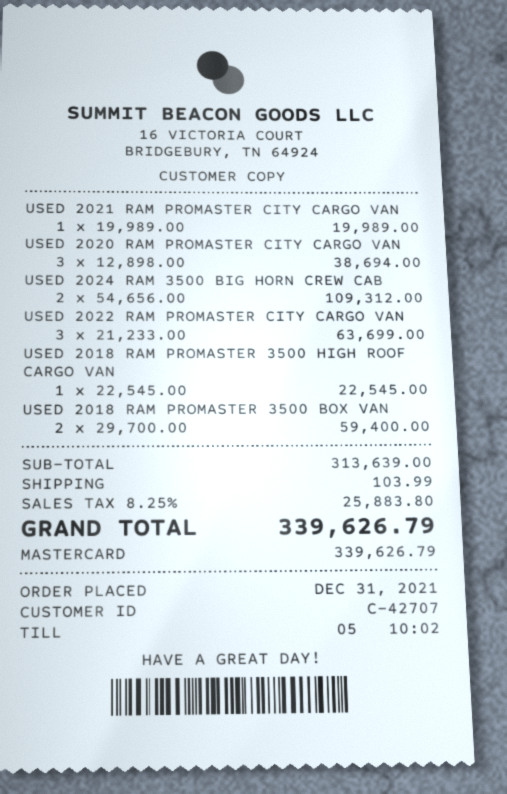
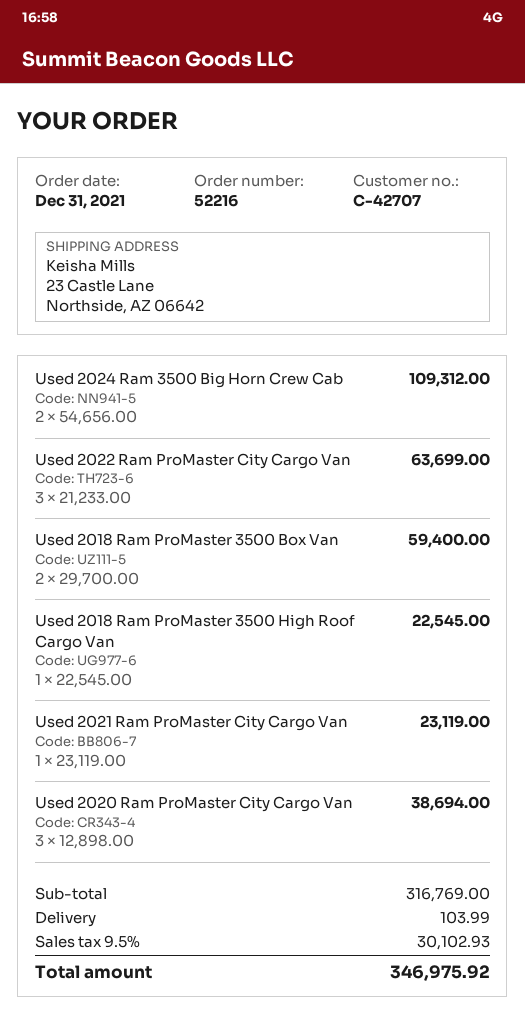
USED 2021 RAM PROMASTER CITY CARGO VAN: 1 x 19989.00 = 19989.00 -> 1 x 23119.00 = 23119.00
subtotal: 313639.00 -> 316769.00
tax: 8.25% = 25883.80 -> 9.5% = 30102.93
total: 339626.79 -> 346975.92

